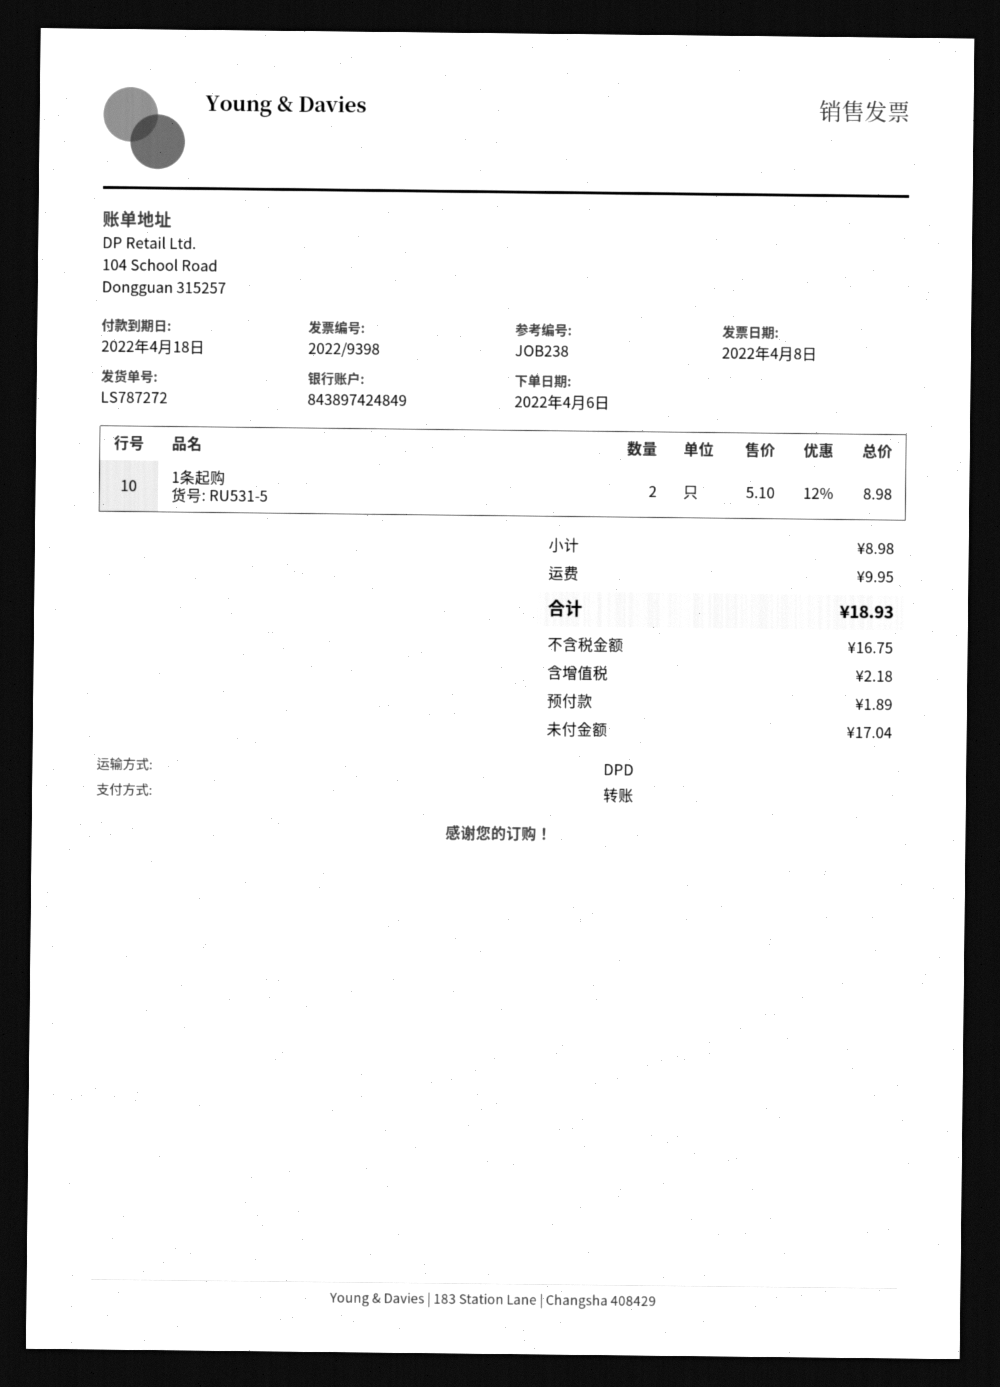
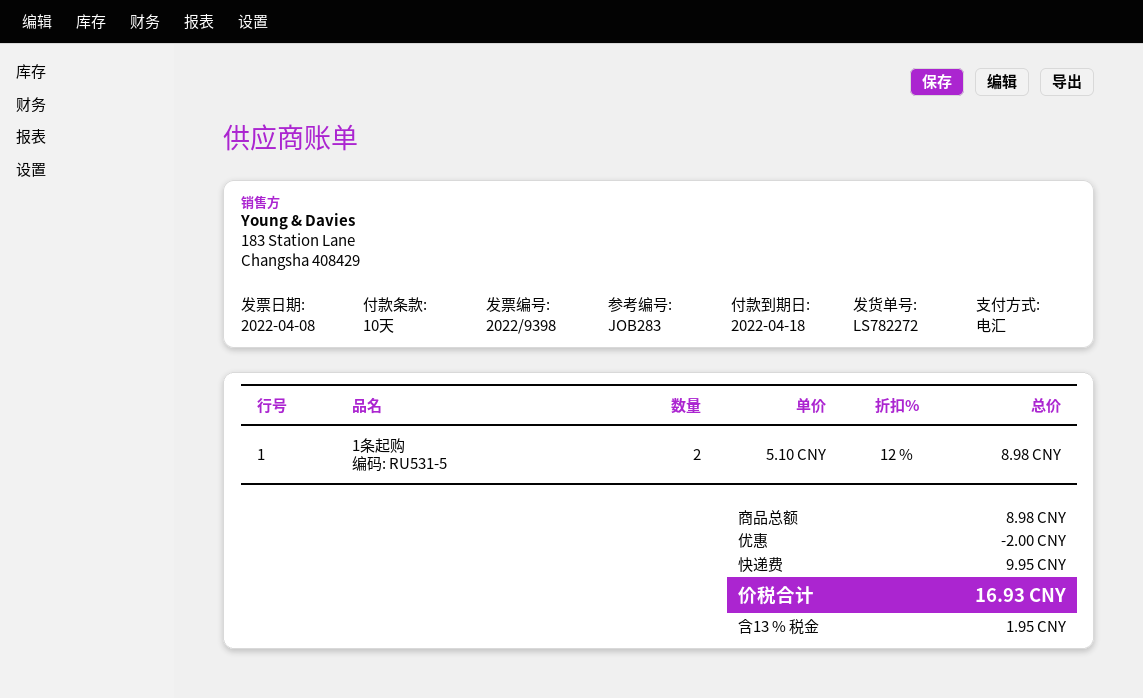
delivery note number: LS787272 -> LS782272
reference: JOB238 -> JOB283
discount: none -> 2.00
tax: 2.18 -> 1.95
total: 18.93 -> 16.93

